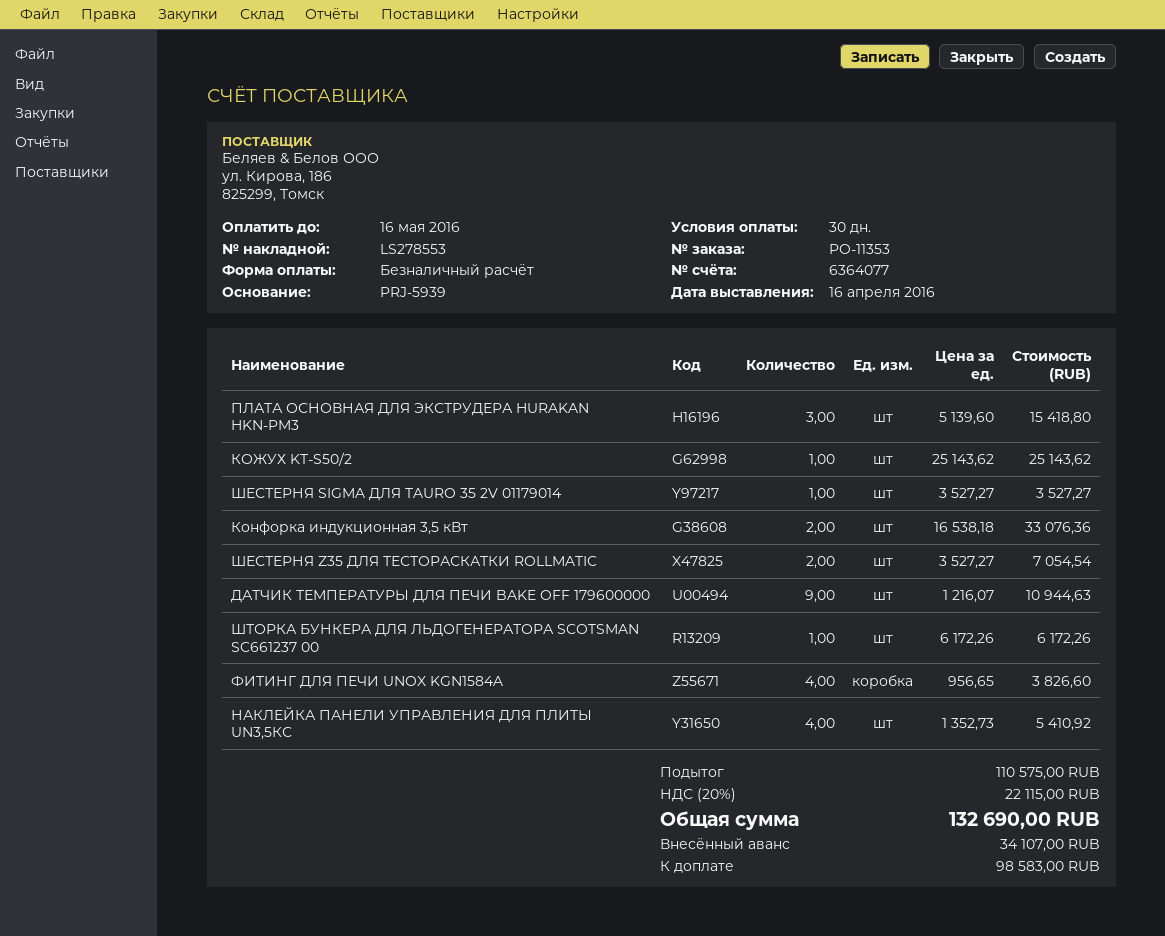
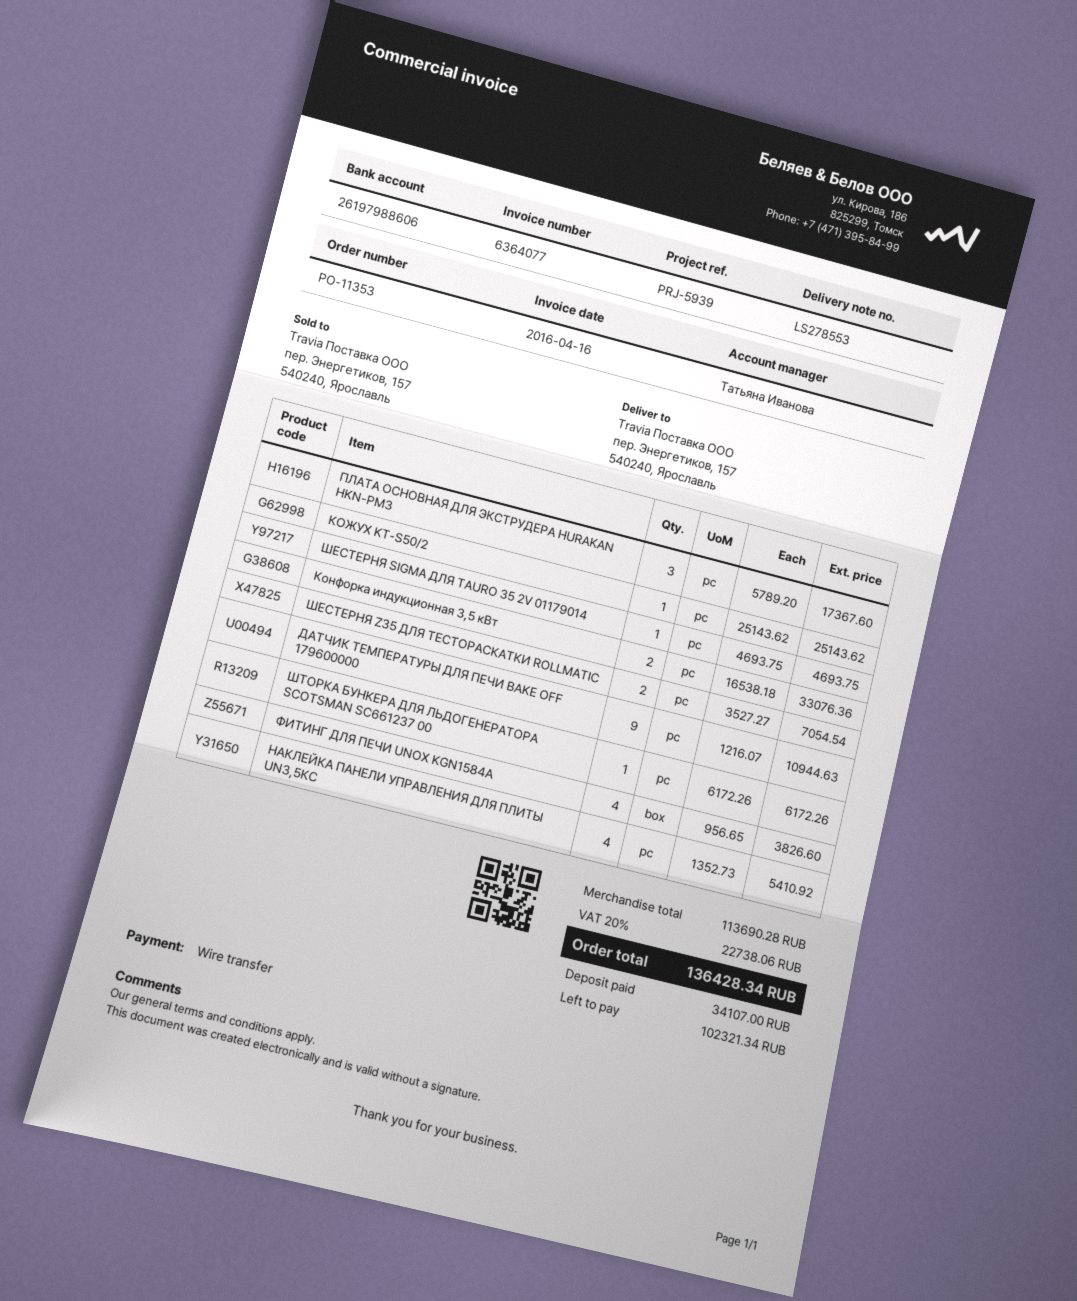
ПЛАТА ОСНОВНАЯ ДЛЯ ЭКСТРУДЕРА HURAKAN HKN-PM3: 3 x 5139.60 = 15418.80 -> 3 x 5789.20 = 17367.60
ШЕСТЕРНЯ SIGMA ДЛЯ TAURO 35 2V 01179014: 1 x 3527.27 = 3527.27 -> 1 x 4693.75 = 4693.75
subtotal: 110575.00 -> 113690.28
tax: 20% = 22115.00 -> 20% = 22738.06
total: 132690.00 -> 136428.34
balance: 98583.00 -> 102321.34

